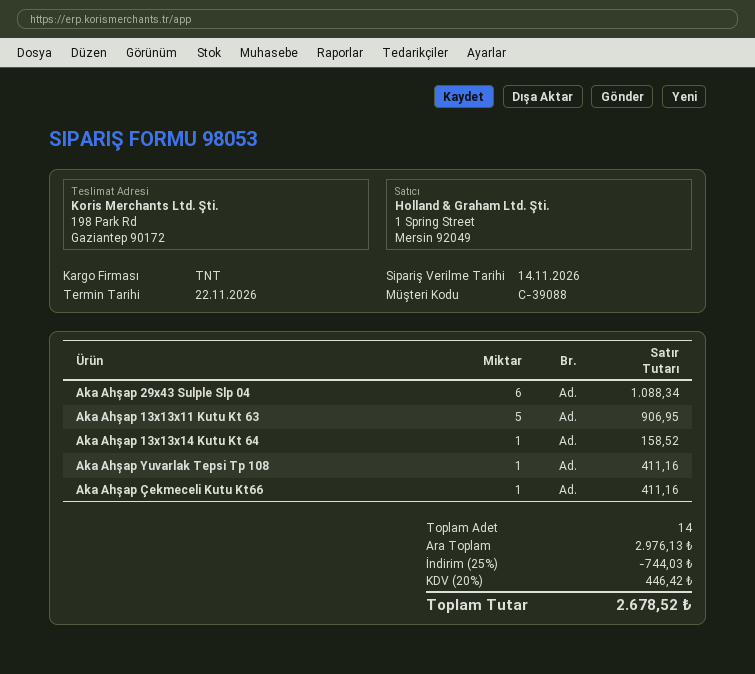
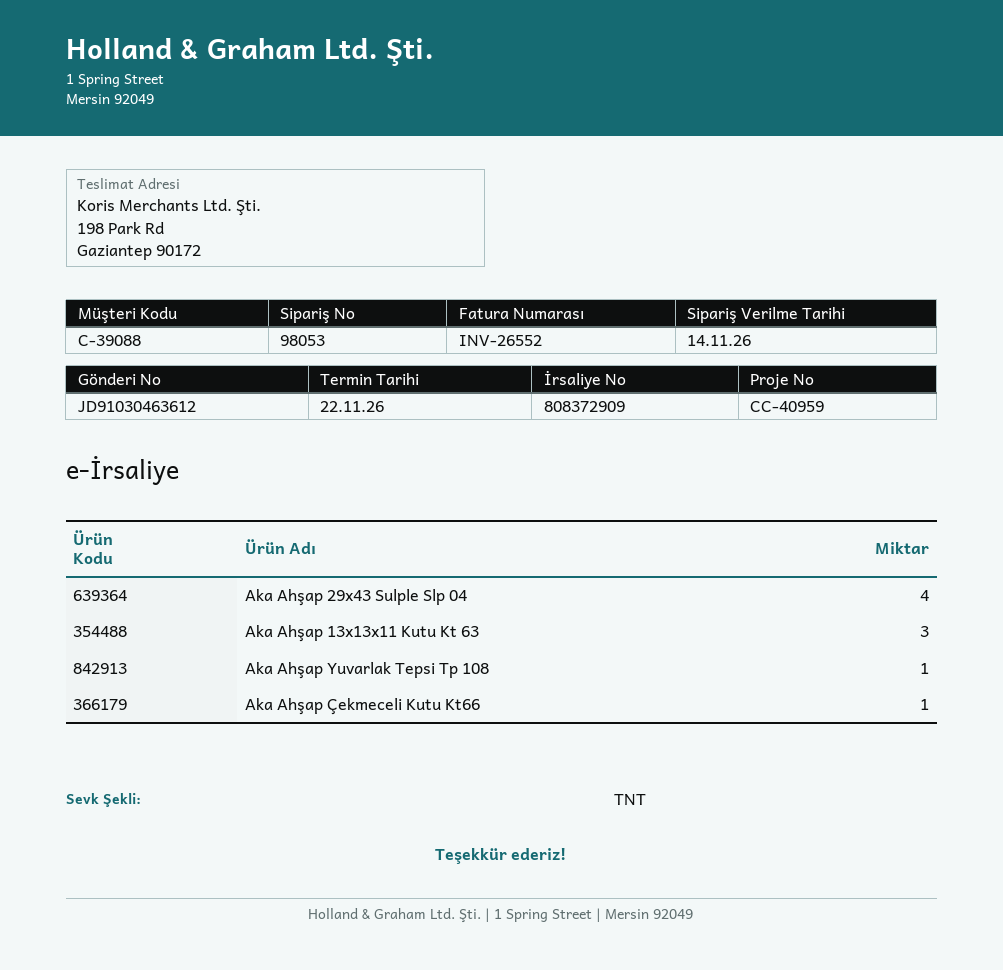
Aka Ahşap 29x43 Sulple Slp 04: 6 -> 4
Aka Ahşap 13x13x11 Kutu Kt 63: 5 -> 3
Aka Ahşap 13x13x14 Kutu Kt 64: 1 -> none

